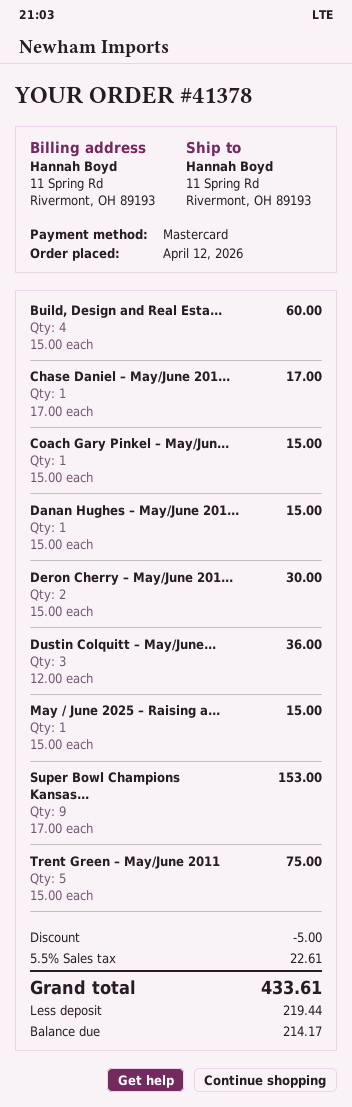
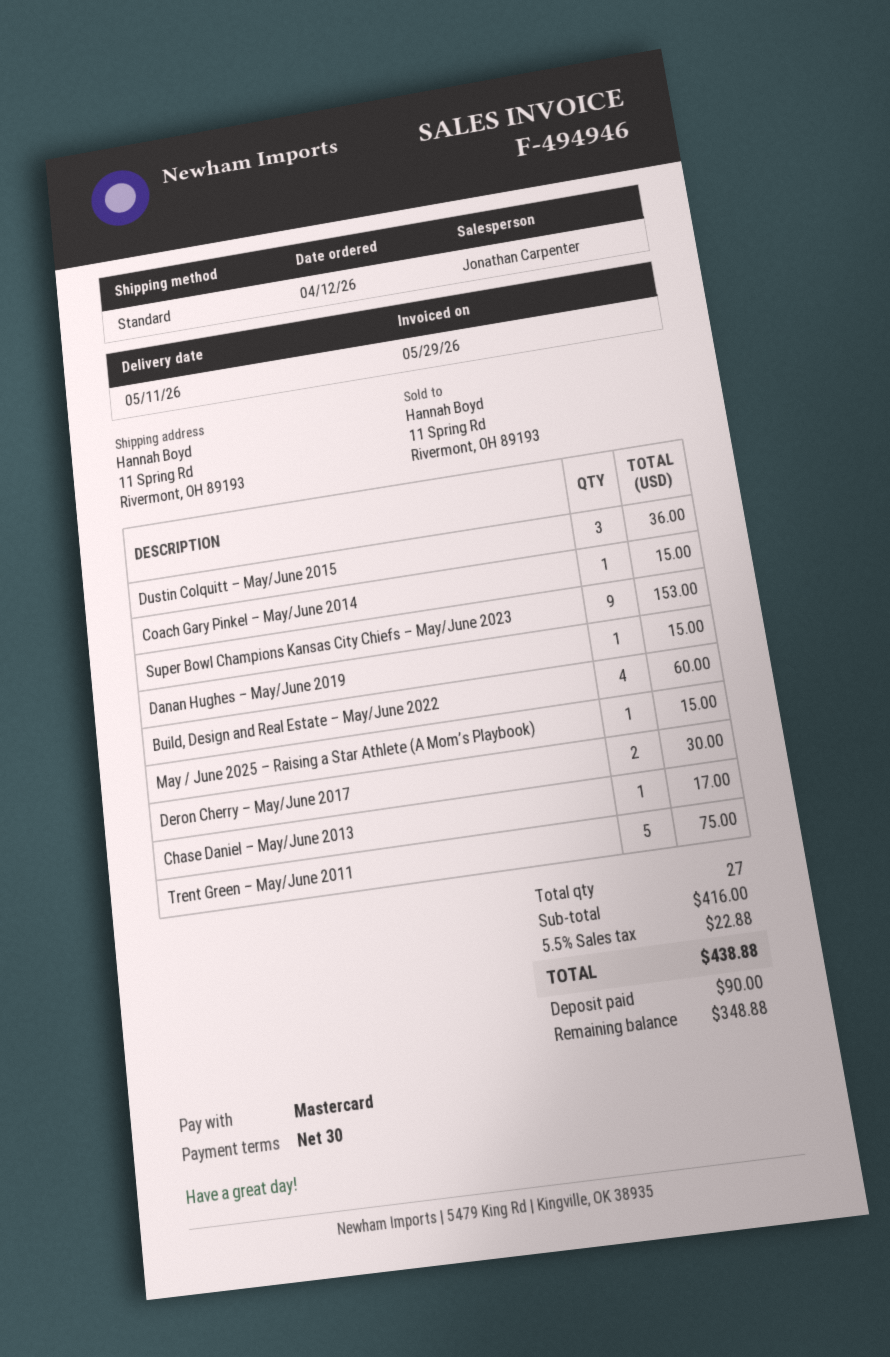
discount: 5.00 -> none
tax: 5.5% = 22.61 -> 5.5% = 22.88
total: 433.61 -> 438.88
deposit: 219.44 -> 90.00
balance: 214.17 -> 348.88

